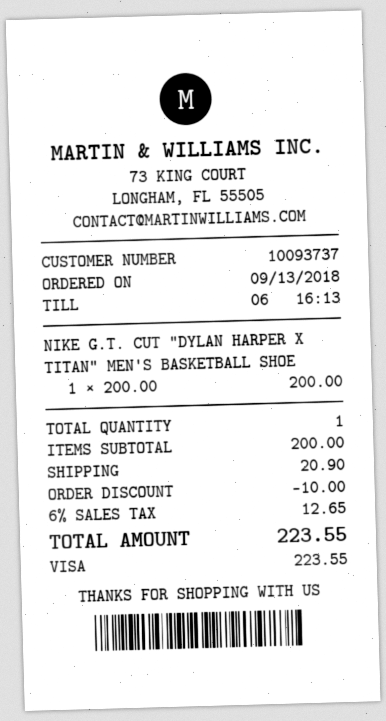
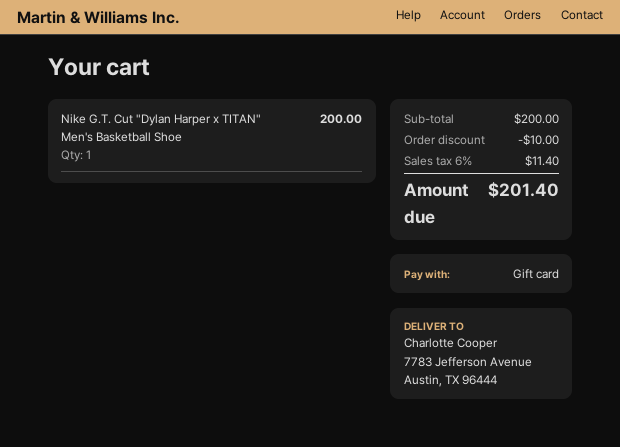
payment method: Visa -> gift card
shipping: 20.90 -> none
tax: 6% = 12.65 -> 6% = 11.40
total: 223.55 -> 201.40

